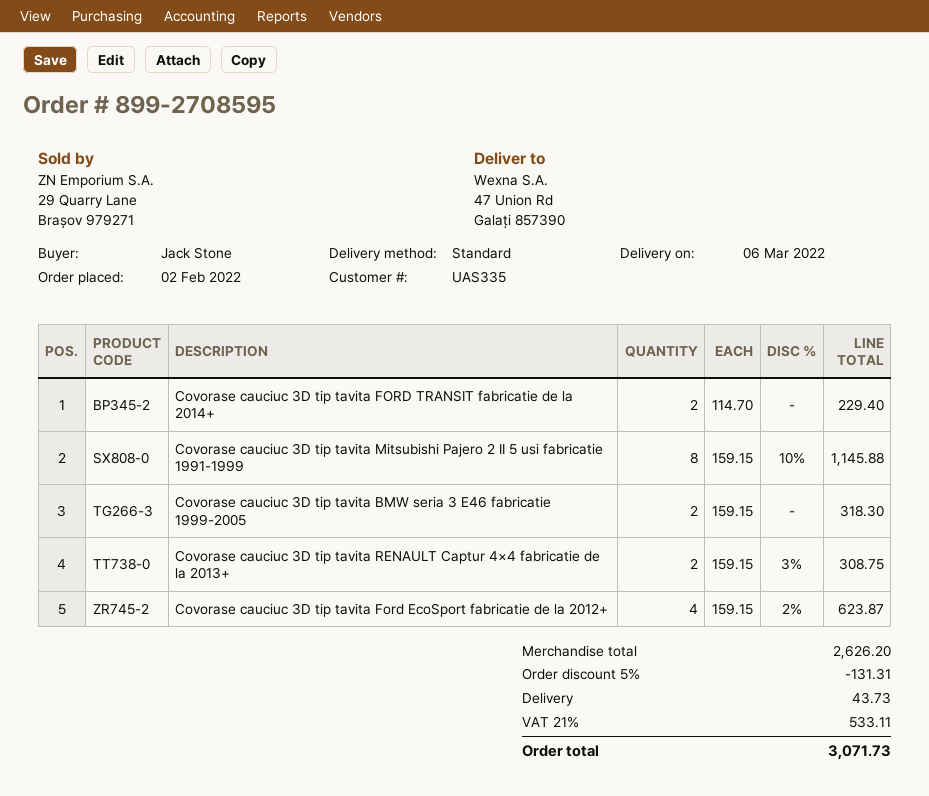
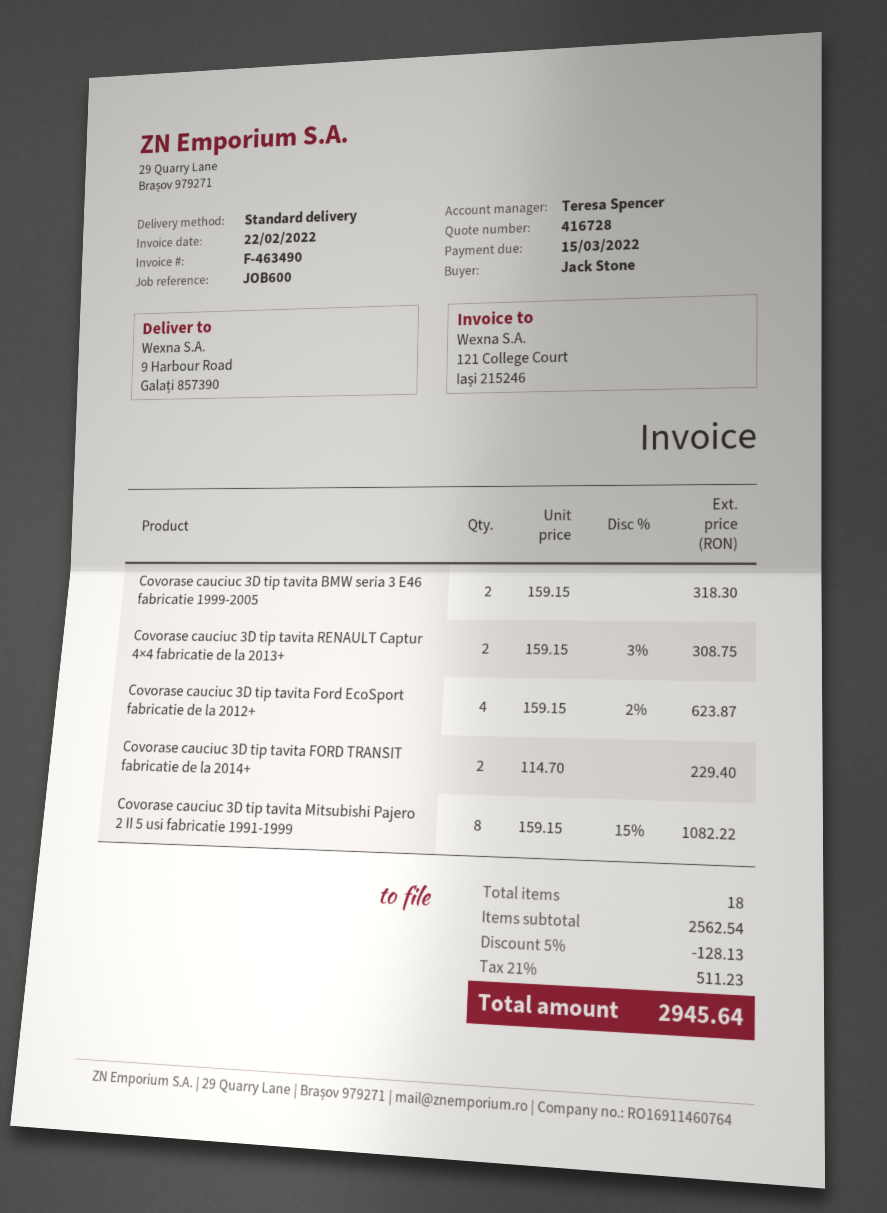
ship to: 47 Union Rd, Galați 857390 -> 9 Harbour Road, Galați 857390
Covorase cauciuc 3D tip tavita Mitsubishi Pajero 2 II 5 usi fabricatie 1991-1999: 8 x 159.15 - 10% = 1145.88 -> 8 x 159.15 - 15% = 1082.22
subtotal: 2626.20 -> 2562.54
discount: 5% = 131.31 -> 5% = 128.13
shipping: 43.73 -> none
tax: 21% = 533.11 -> 21% = 511.23
total: 3071.73 -> 2945.64

